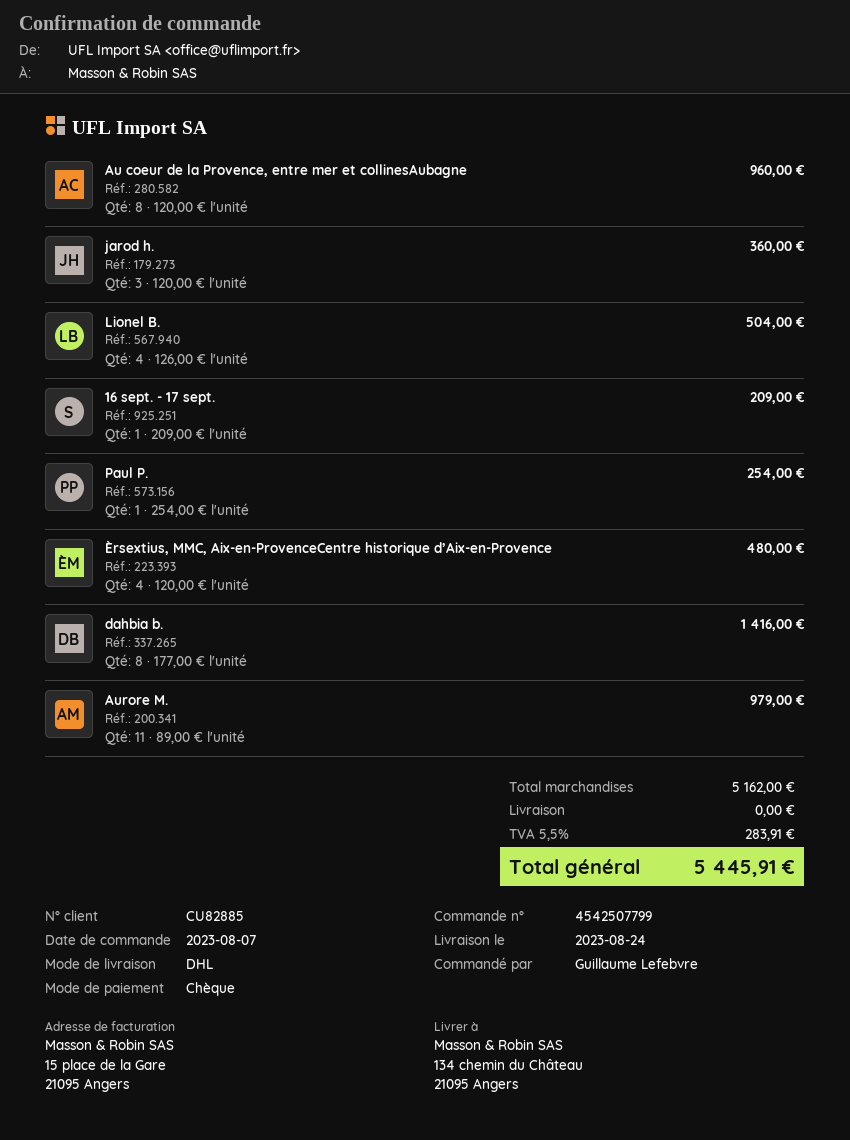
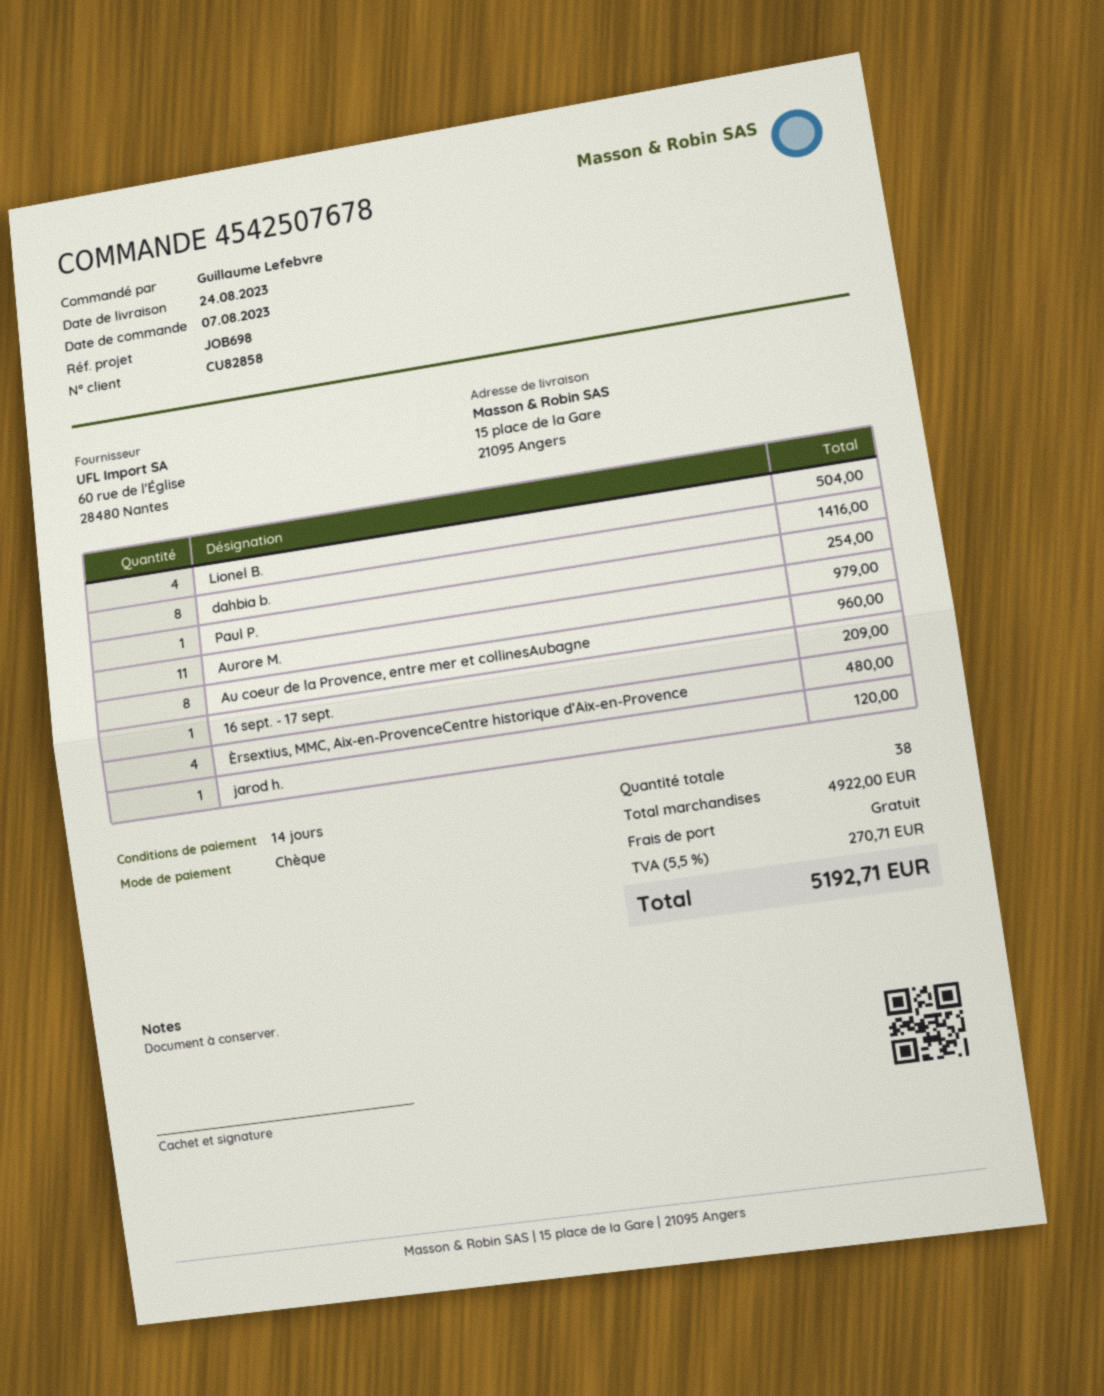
order number: 4542507799 -> 4542507678
customer number: CU82885 -> CU82858
ship to: 134 chemin du Château, 21095 Angers -> 15 place de la Gare, 21095 Angers
jarod h.: 3 for 360.00 -> 1 for 120.00
subtotal: 5162.00 -> 4922.00
tax: 5.5% = 283.91 -> 5.5% = 270.71
total: 5445.91 -> 5192.71

